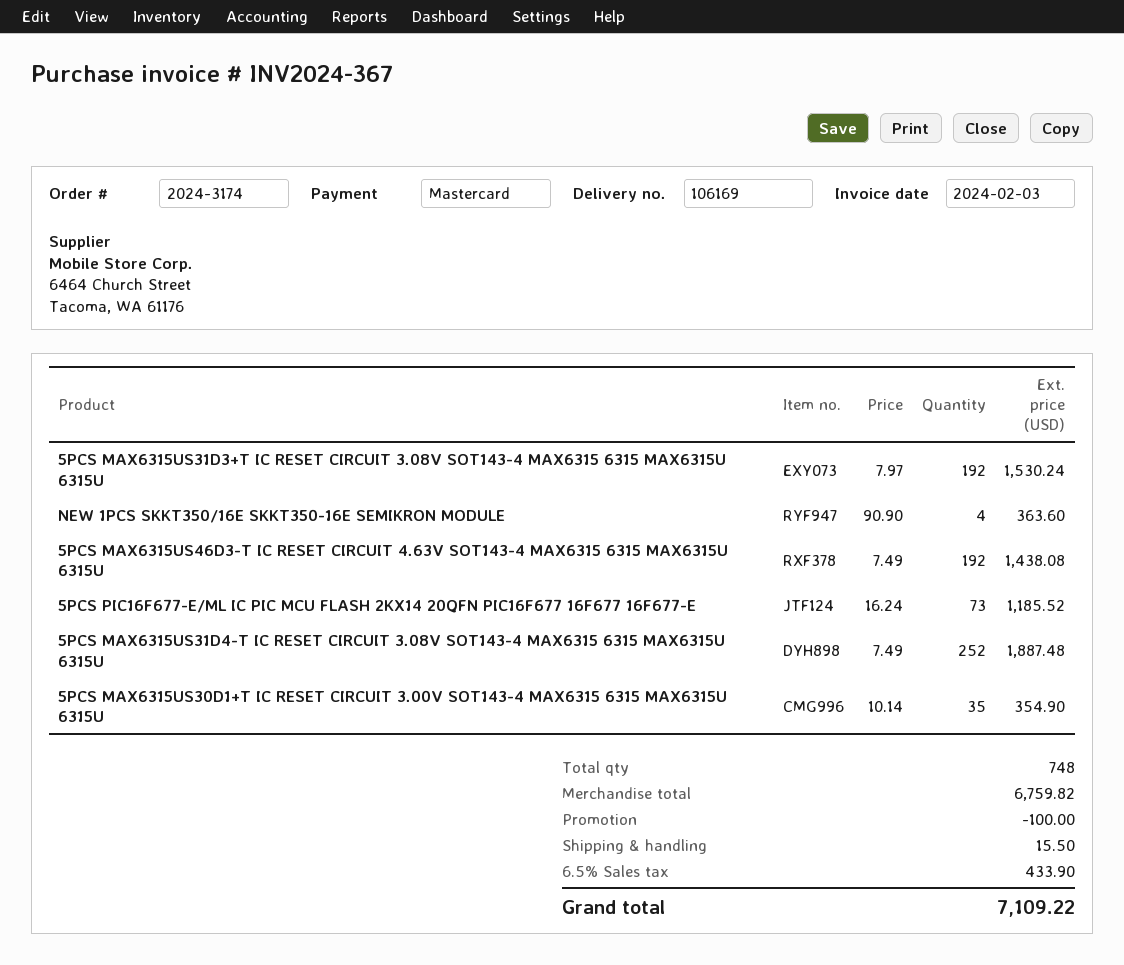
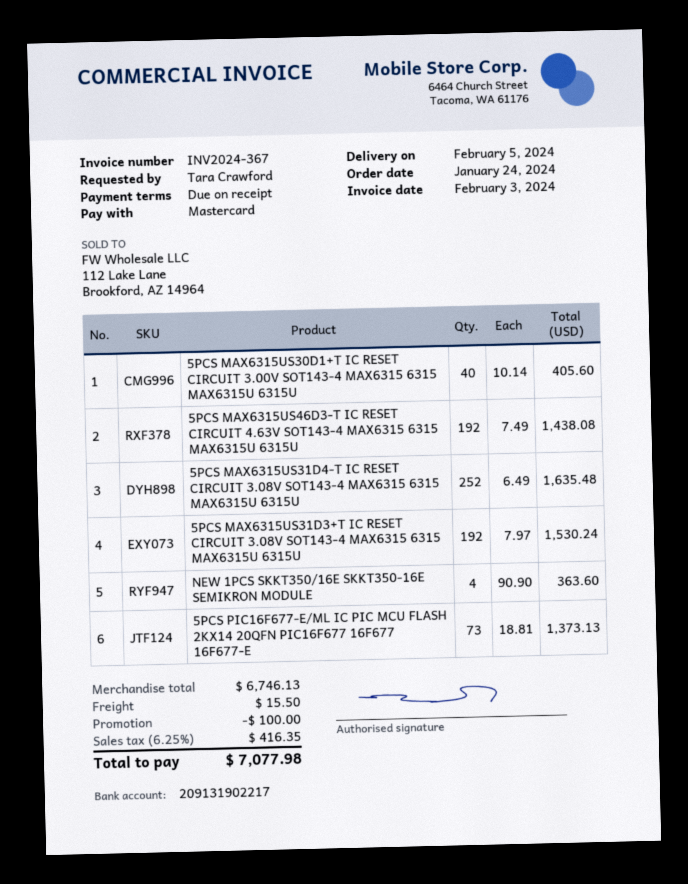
5PCS PIC16F677-E/ML IC PIC MCU FLASH 2KX14 20QFN PIC16F677 16F677 16F677-E: 73 x 16.24 = 1185.52 -> 73 x 18.81 = 1373.13
5PCS MAX6315US31D4-T IC RESET CIRCUIT 3.08V SOT143-4 MAX6315 6315 MAX6315U 6315U: 252 x 7.49 = 1887.48 -> 252 x 6.49 = 1635.48
5PCS MAX6315US30D1+T IC RESET CIRCUIT 3.00V SOT143-4 MAX6315 6315 MAX6315U 6315U: 35 x 10.14 = 354.90 -> 40 x 10.14 = 405.60
subtotal: 6759.82 -> 6746.13
tax: 6.5% = 433.90 -> 6.25% = 416.35
total: 7109.22 -> 7077.98

